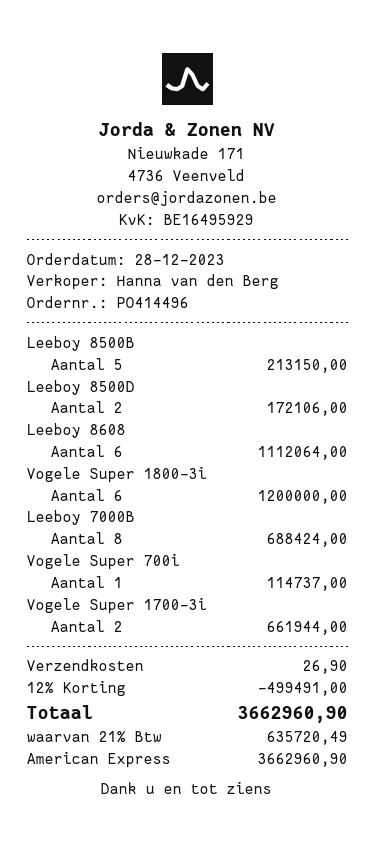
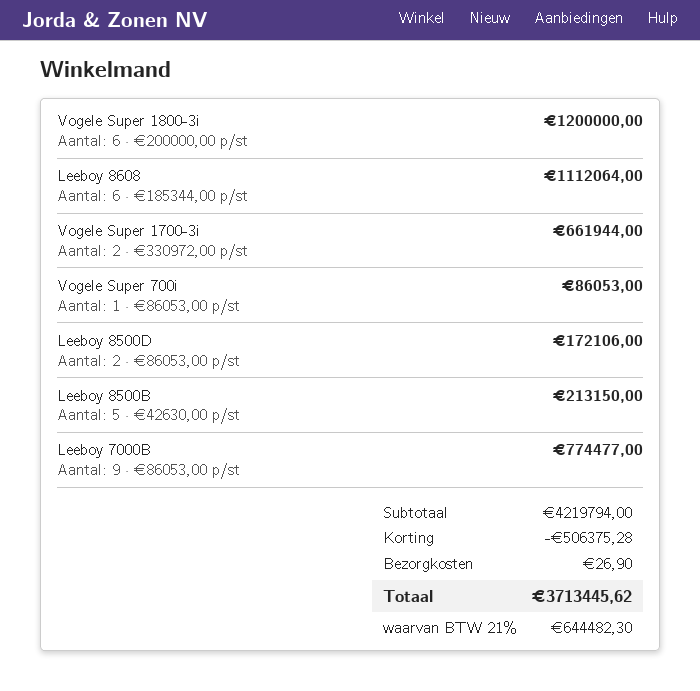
Leeboy 7000B: 8 for 688424.00 -> 9 for 774477.00
Vogele Super 700i: 1 for 114737.00 -> 1 for 86053.00
discount: 499491.00 -> 506375.28
tax: 21% = 635720.49 -> 21% = 644482.30
total: 3662960.90 -> 3713445.62

